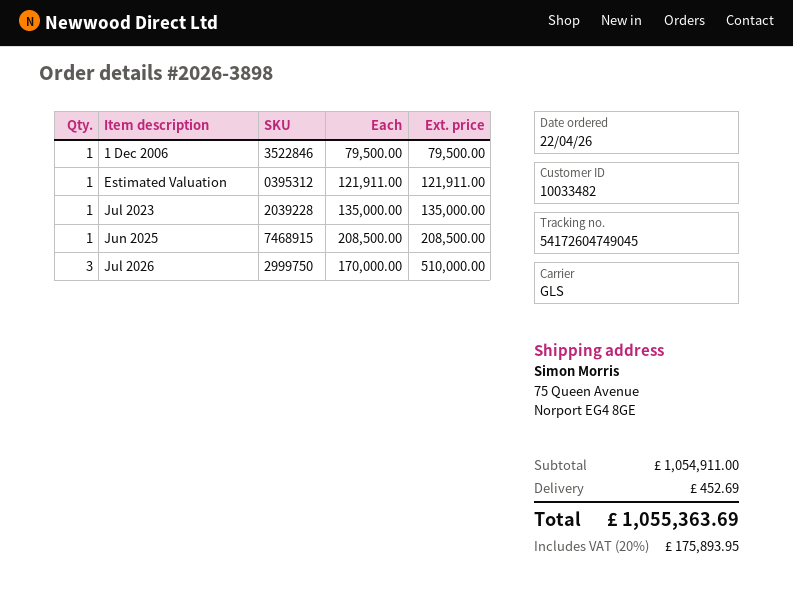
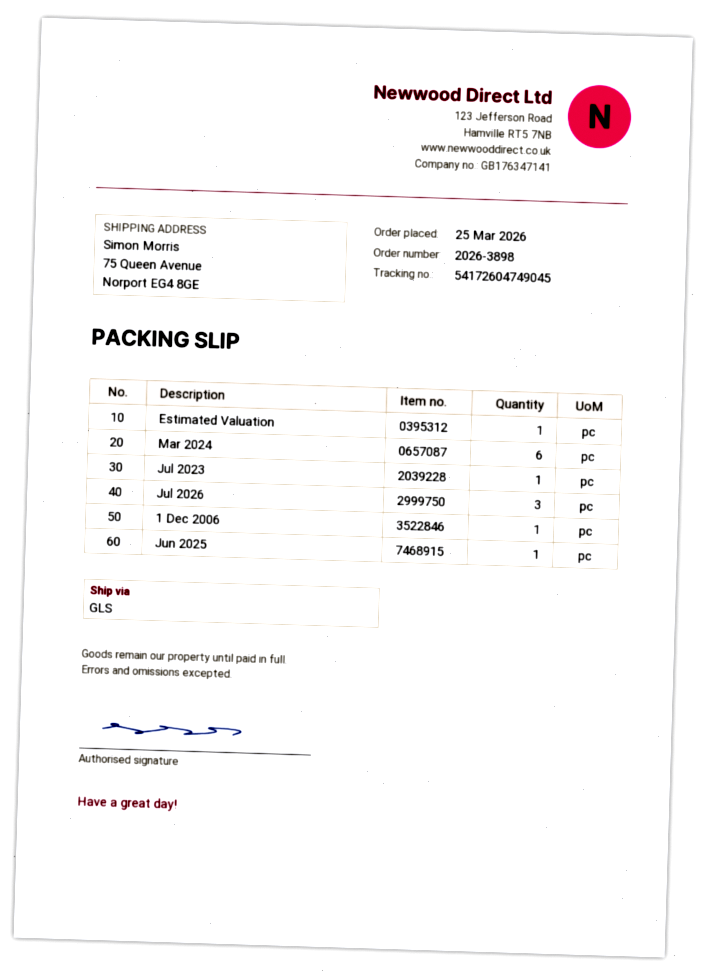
order date: 2026-04-22 -> 2026-03-25
Mar 2024: none -> 6

